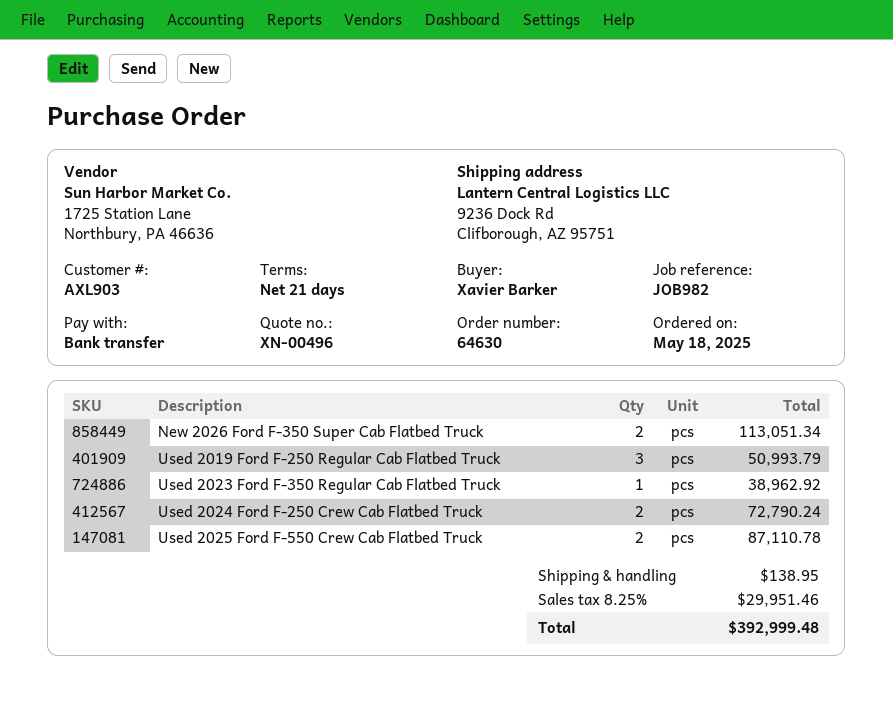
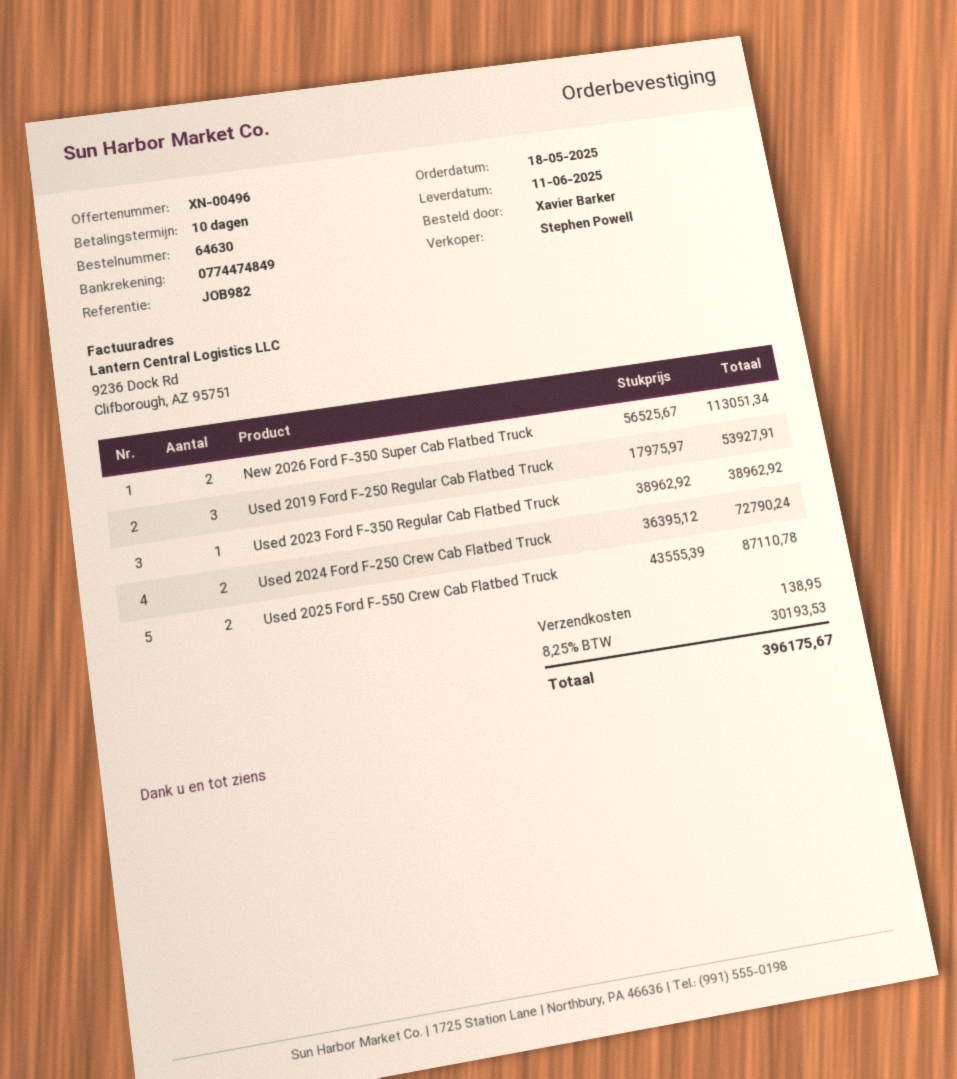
payment terms: 21 days -> 10 days
Used 2019 Ford F-250 Regular Cab Flatbed Truck: 3 for 50993.79 -> 3 for 53927.91
tax: 8.25% = 29951.46 -> 8.25% = 30193.53
total: 392999.48 -> 396175.67

